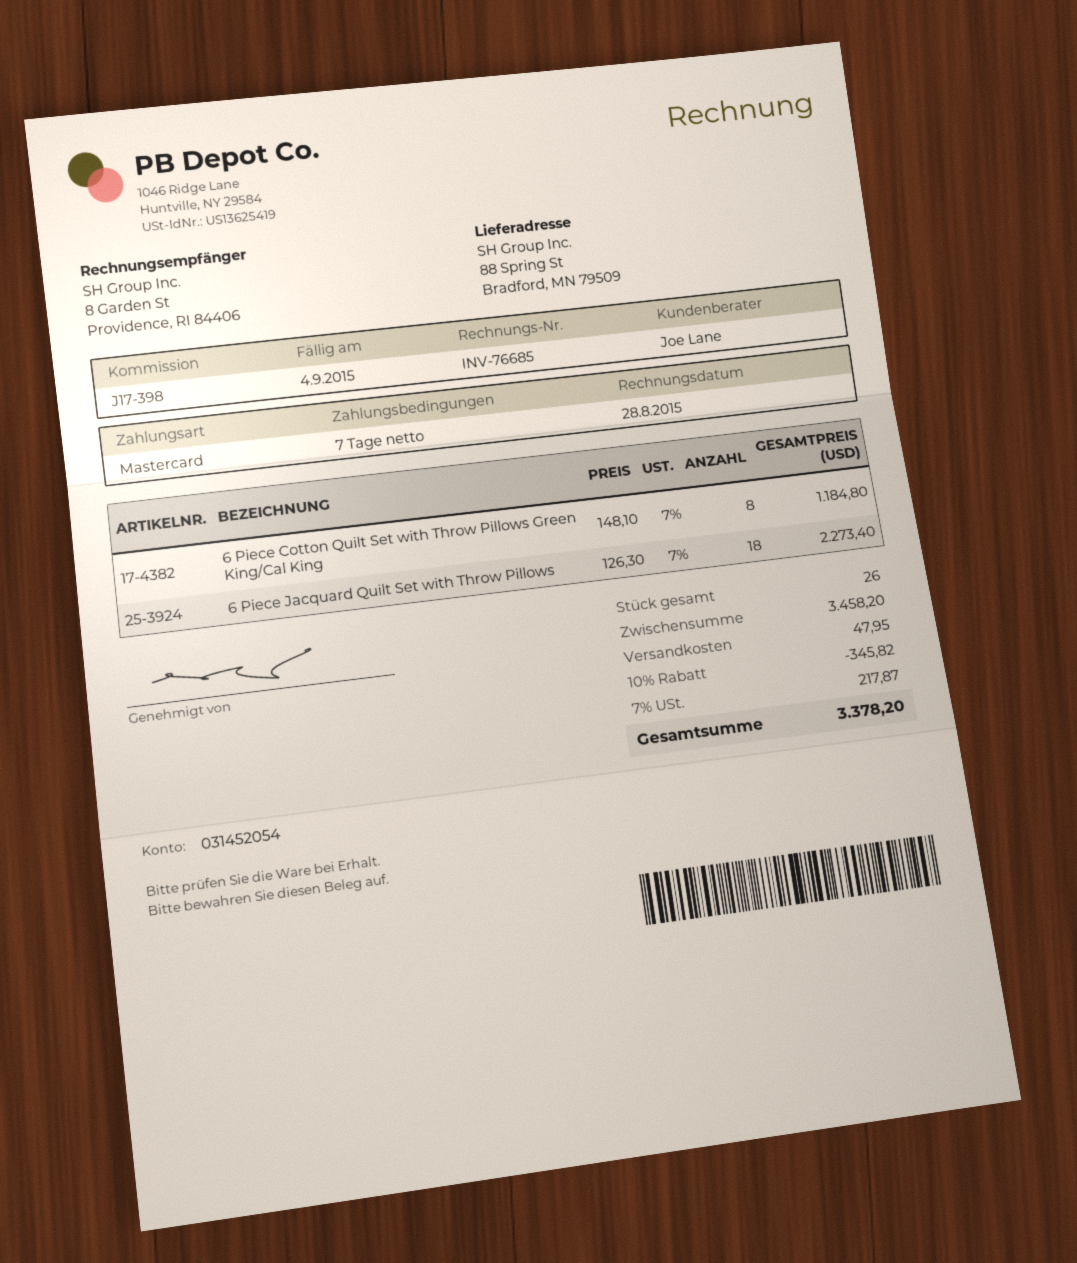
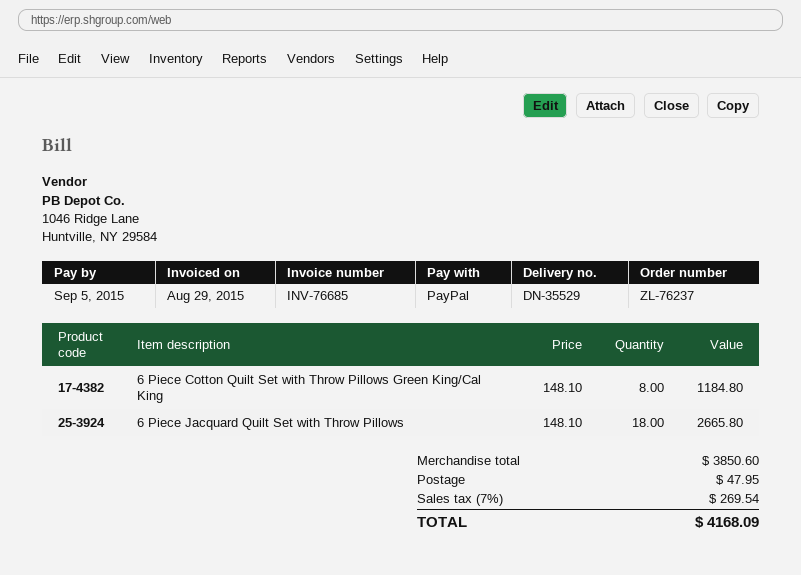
invoice date: 2015-08-28 -> 2015-08-29
due date: 2015-09-04 -> 2015-09-05
payment method: Mastercard -> PayPal
6 Piece Jacquard Quilt Set with Throw Pillows: 18 x 126.30 = 2273.40 -> 18 x 148.10 = 2665.80
subtotal: 3458.20 -> 3850.60
discount: 10% = 345.82 -> none
tax: 7% = 217.87 -> 7% = 269.54
total: 3378.20 -> 4168.09

